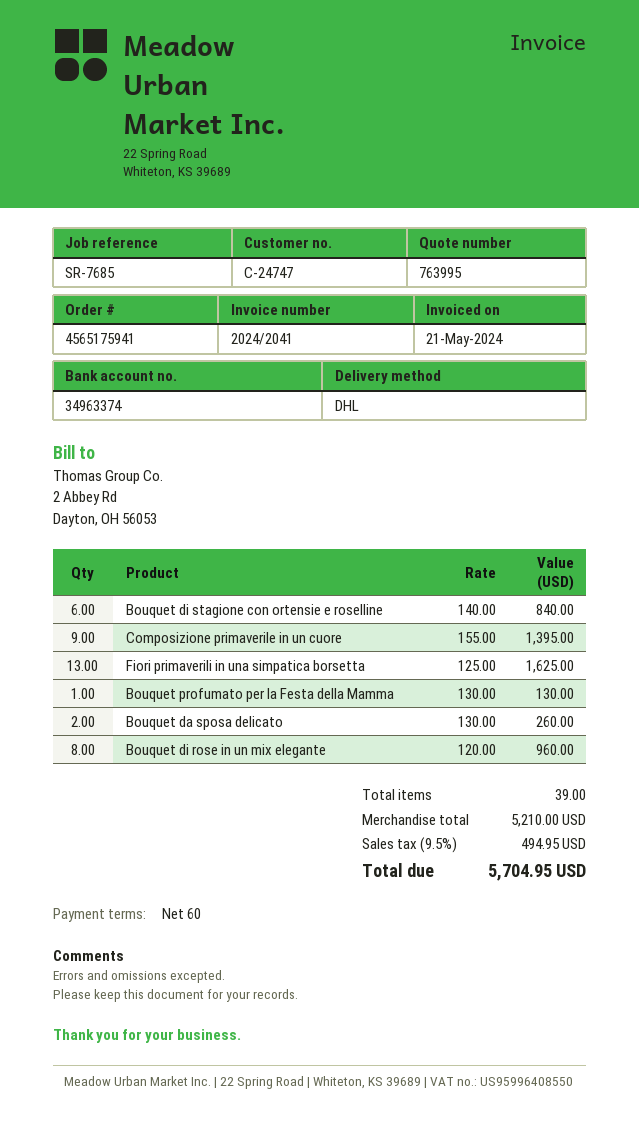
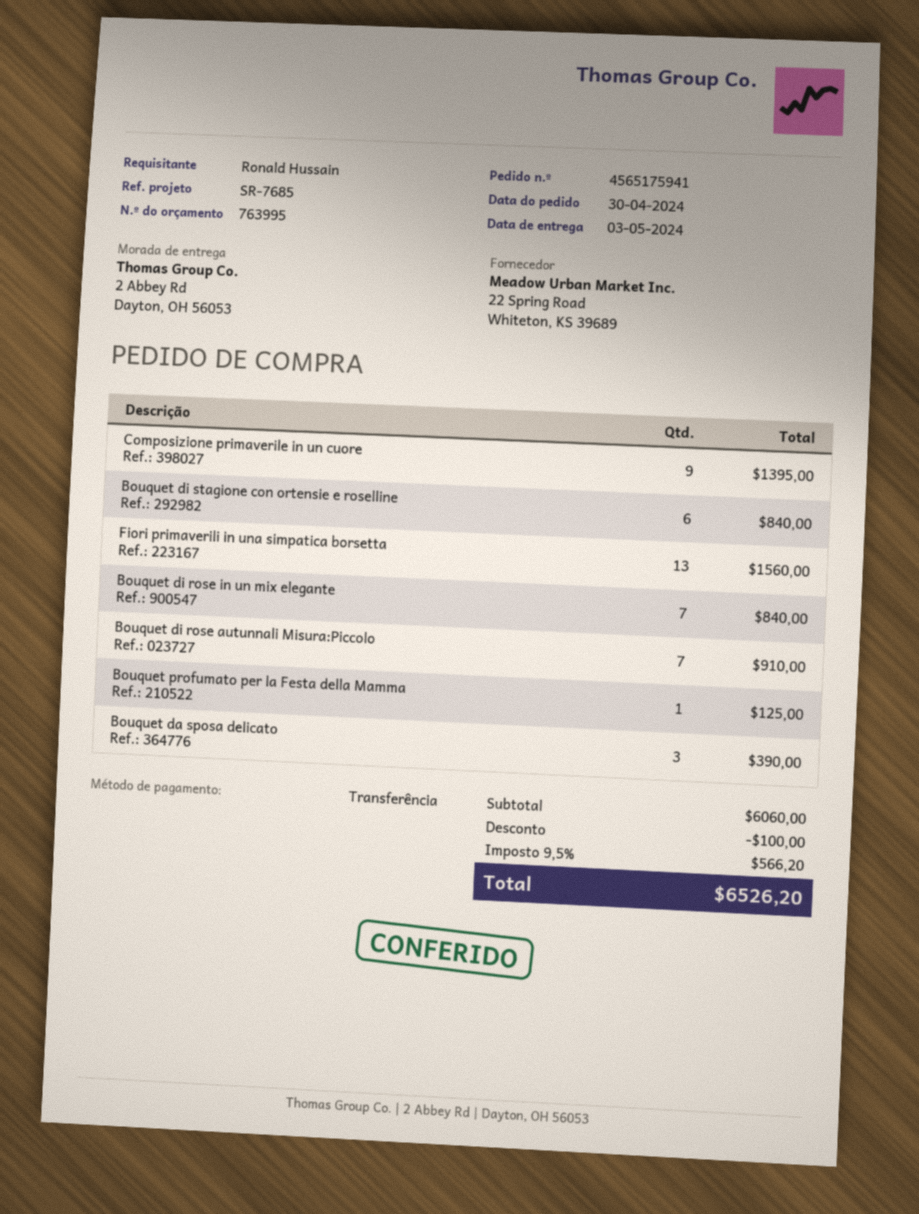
Fiori primaverili in una simpatica borsetta: 13 for 1625.00 -> 13 for 1560.00
Bouquet profumato per la Festa della Mamma: 1 for 130.00 -> 1 for 125.00
Bouquet da sposa delicato: 2 for 260.00 -> 3 for 390.00
Bouquet di rose in un mix elegante: 8 for 960.00 -> 7 for 840.00
Bouquet di rose autunnali Misura:Piccolo: none -> 7 for 910.00
subtotal: 5210.00 -> 6060.00
discount: none -> 100.00
tax: 9.5% = 494.95 -> 9.5% = 566.20
total: 5704.95 -> 6526.20

